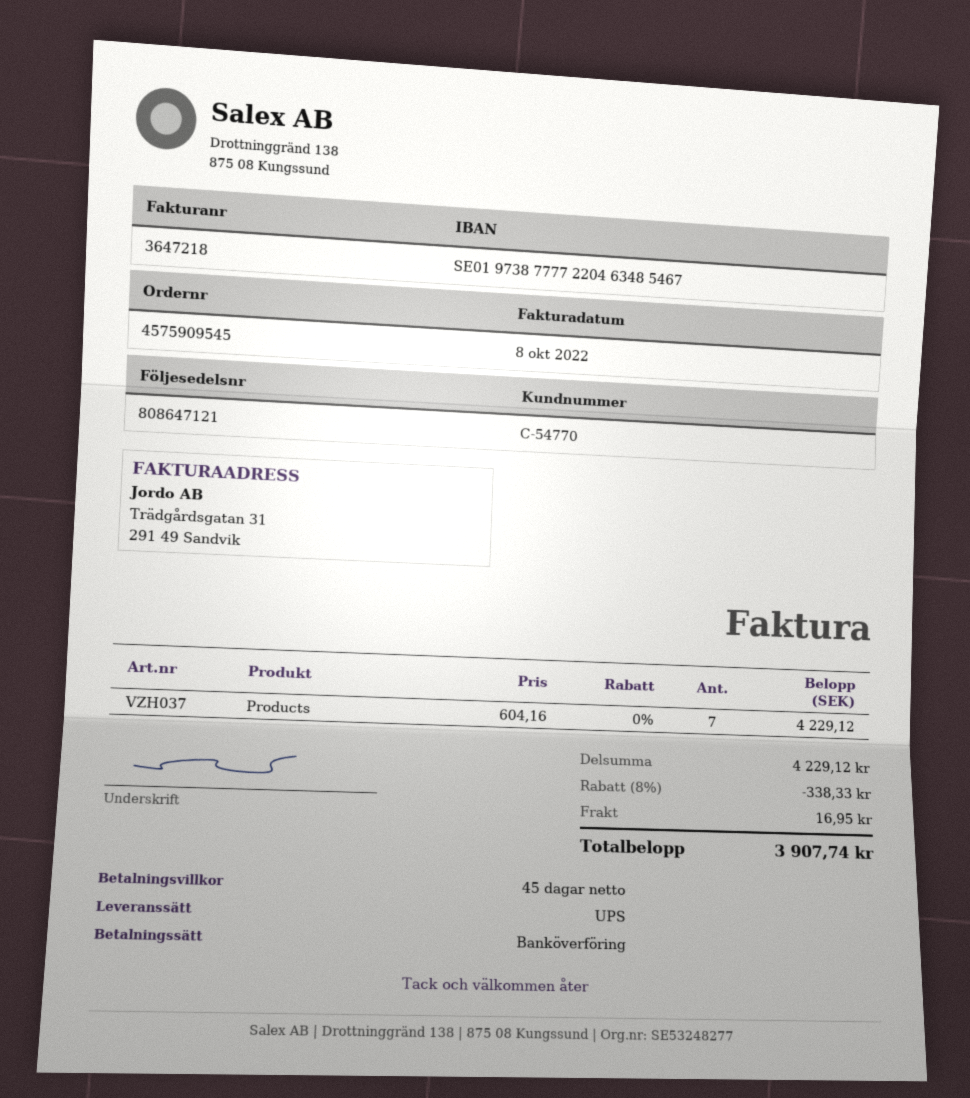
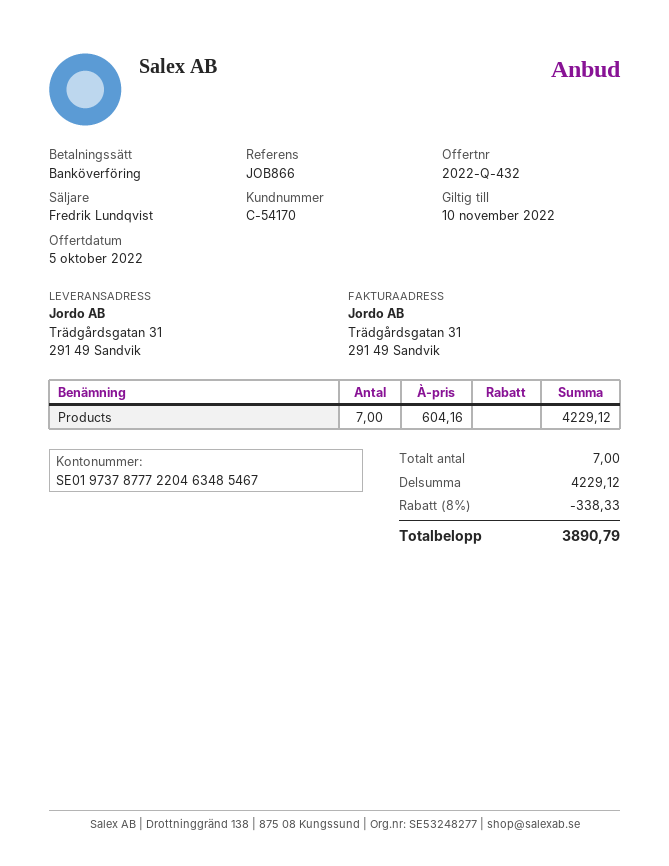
customer number: C-54770 -> C-54170
bank account: SE0197387777220463485467 -> SE0197378777220463485467
shipping: 16.95 -> none
total: 3907.74 -> 3890.79

